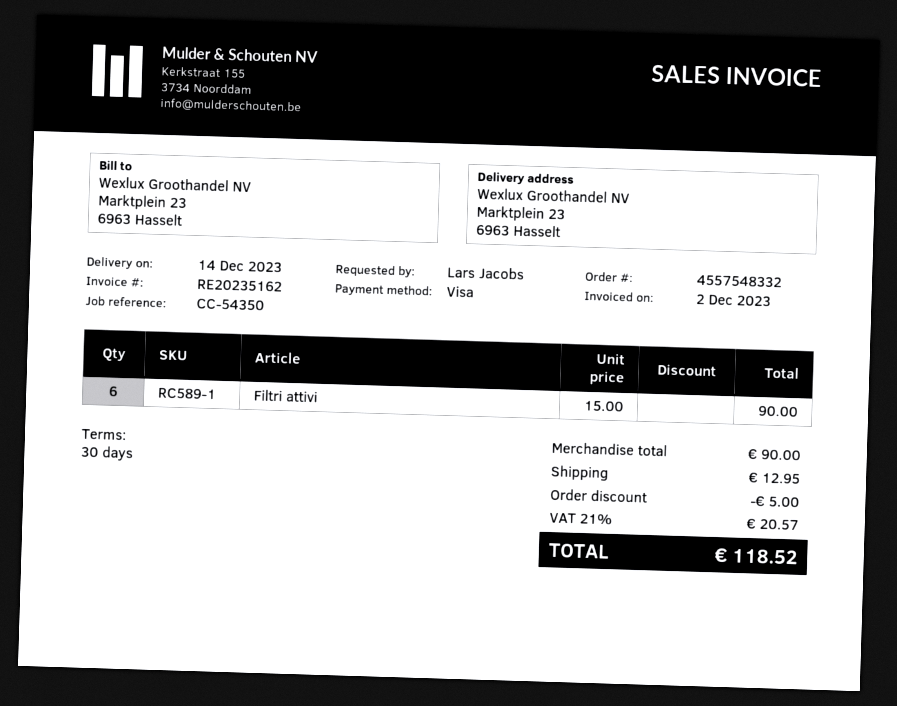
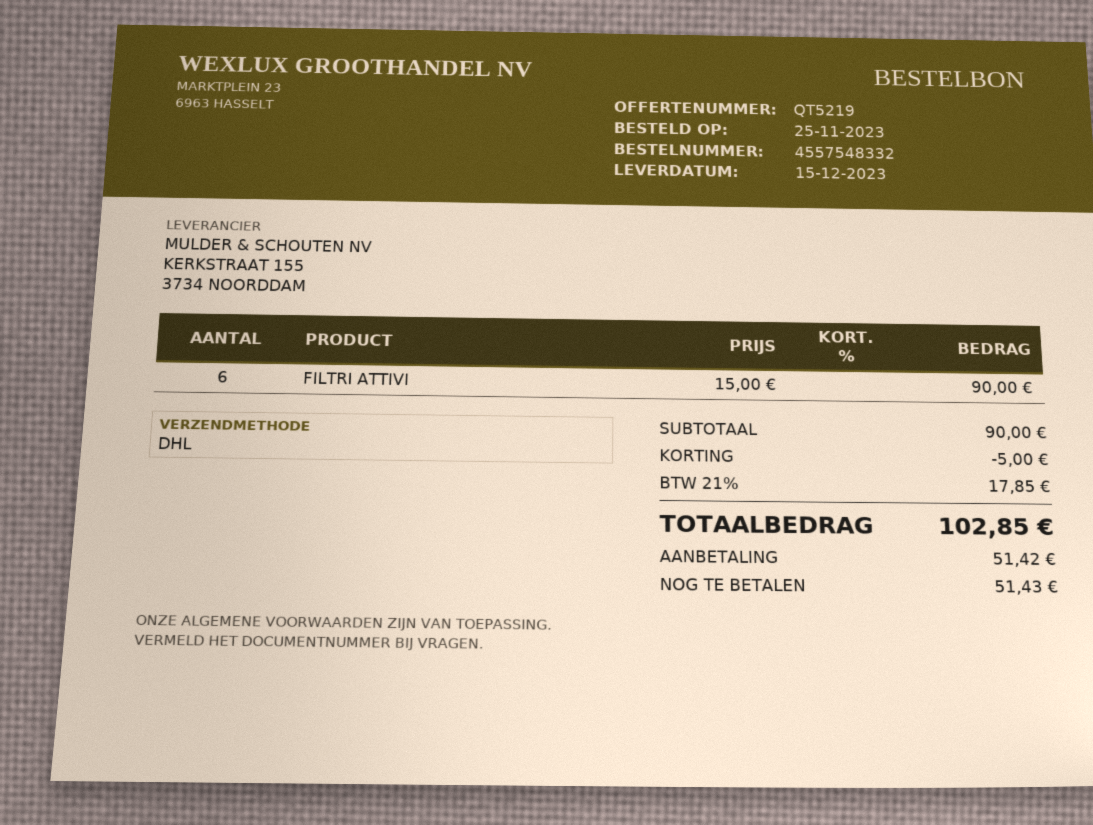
delivery date: 2023-12-14 -> 2023-12-15
shipping: 12.95 -> none
tax: 21% = 20.57 -> 21% = 17.85
total: 118.52 -> 102.85

